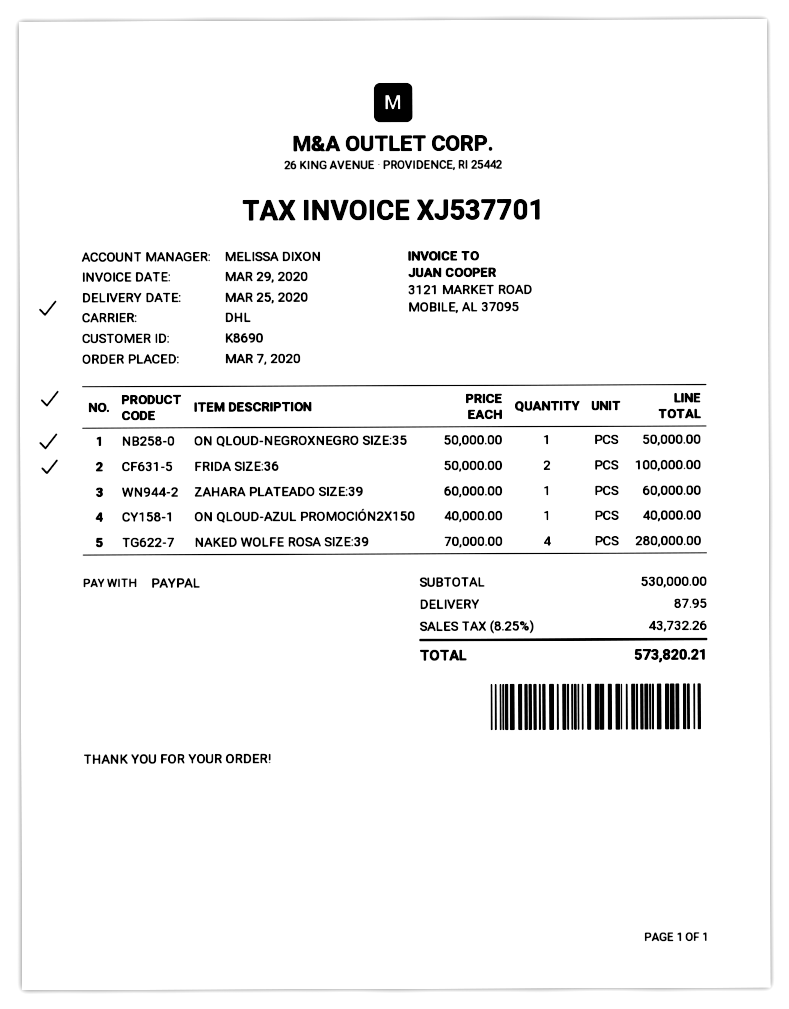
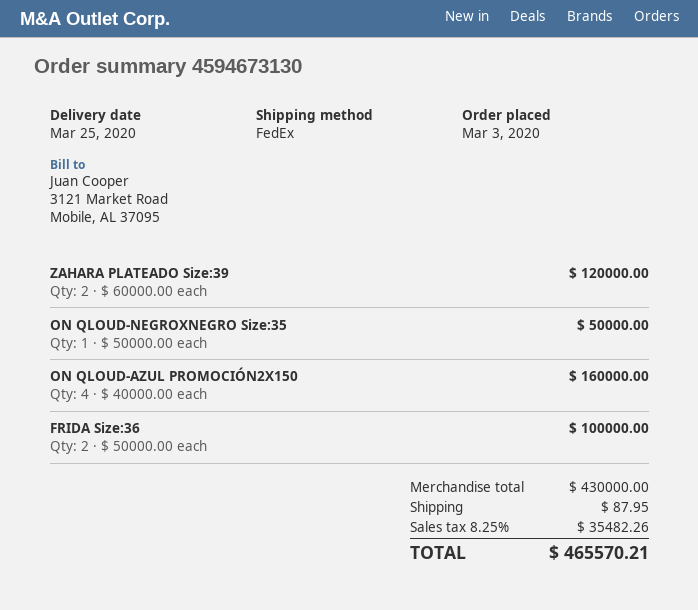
order date: 2020-03-07 -> 2020-03-03
shipping method: DHL -> FedEx
ZAHARA PLATEADO SIZE:39: 1 x 60000.00 = 60000.00 -> 2 x 60000.00 = 120000.00
ON QLOUD-AZUL PROMOCIÓN2X150: 1 x 40000.00 = 40000.00 -> 4 x 40000.00 = 160000.00
NAKED WOLFE ROSA SIZE:39: 4 x 70000.00 = 280000.00 -> none
subtotal: 530000.00 -> 430000.00
tax: 8.25% = 43732.26 -> 8.25% = 35482.26
total: 573820.21 -> 465570.21

